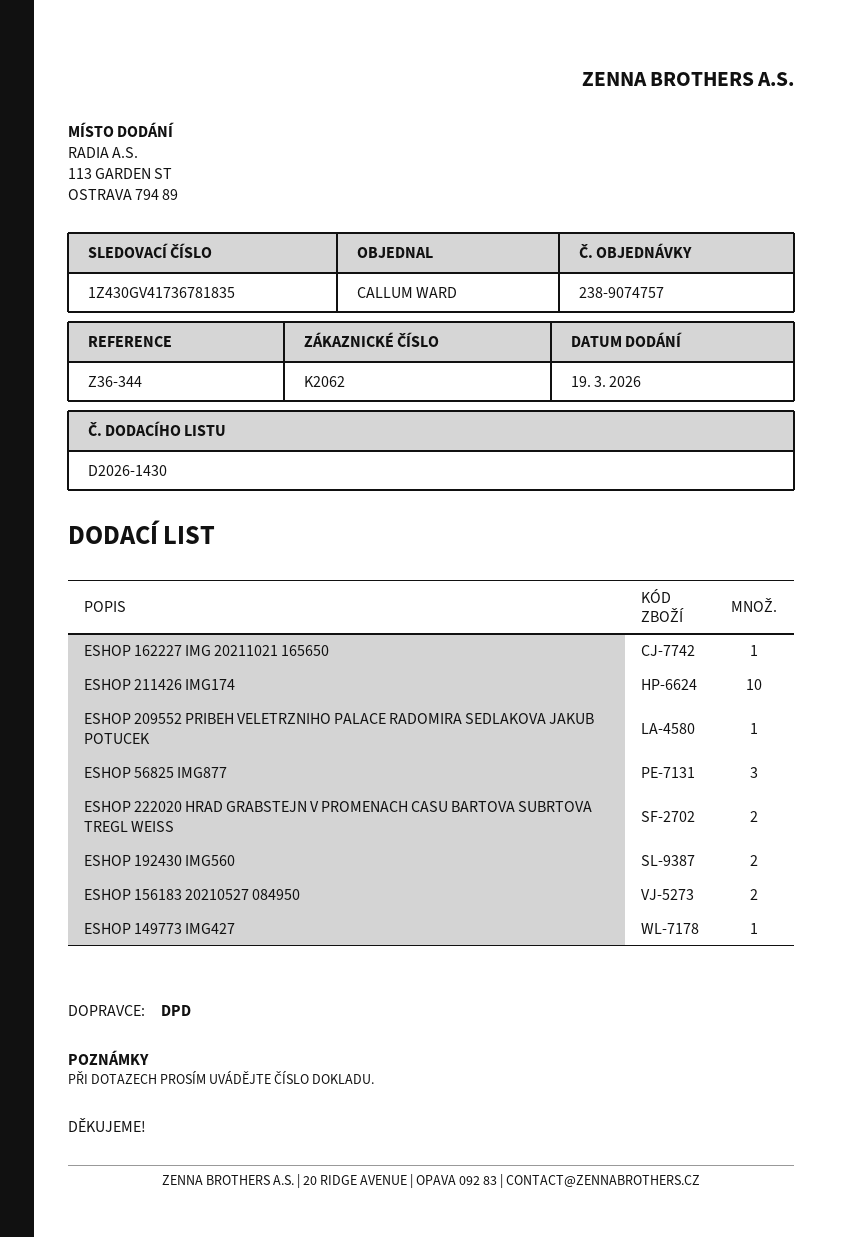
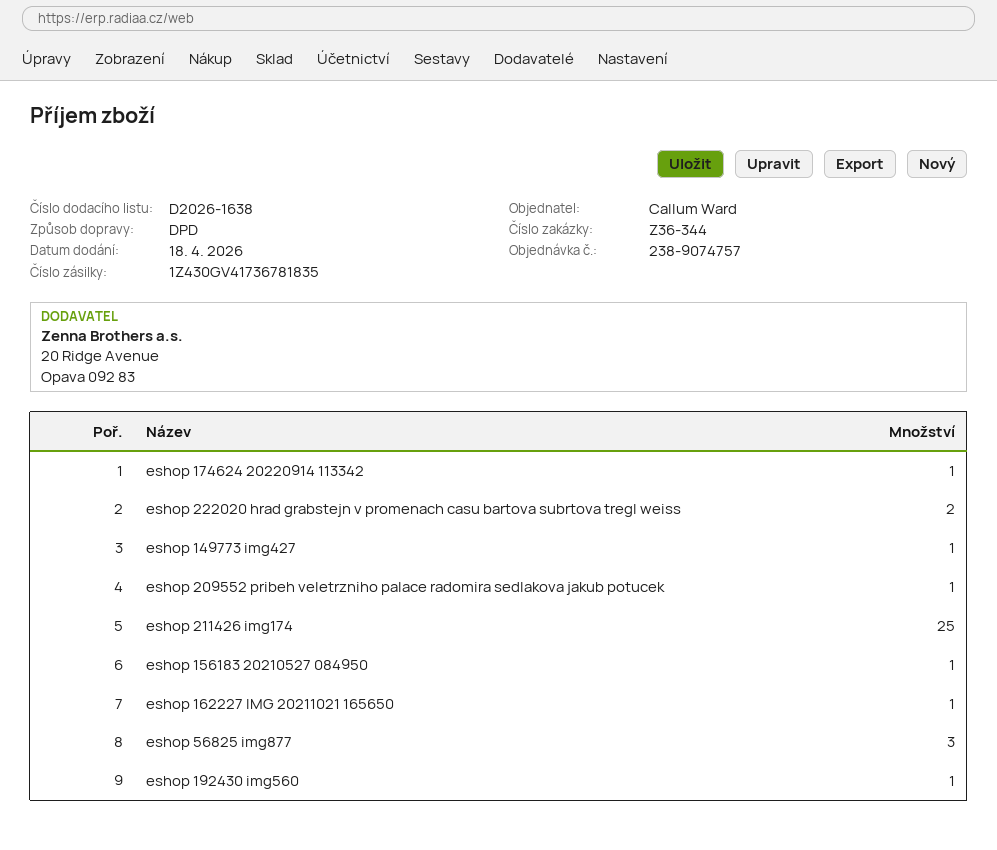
delivery note number: D2026-1430 -> D2026-1638
delivery date: 2026-03-19 -> 2026-04-18
ESHOP 211426 IMG174: 10 -> 25
ESHOP 192430 IMG560: 2 -> 1
ESHOP 156183 20210527 084950: 2 -> 1
eshop 174624 20220914 113342: none -> 1

